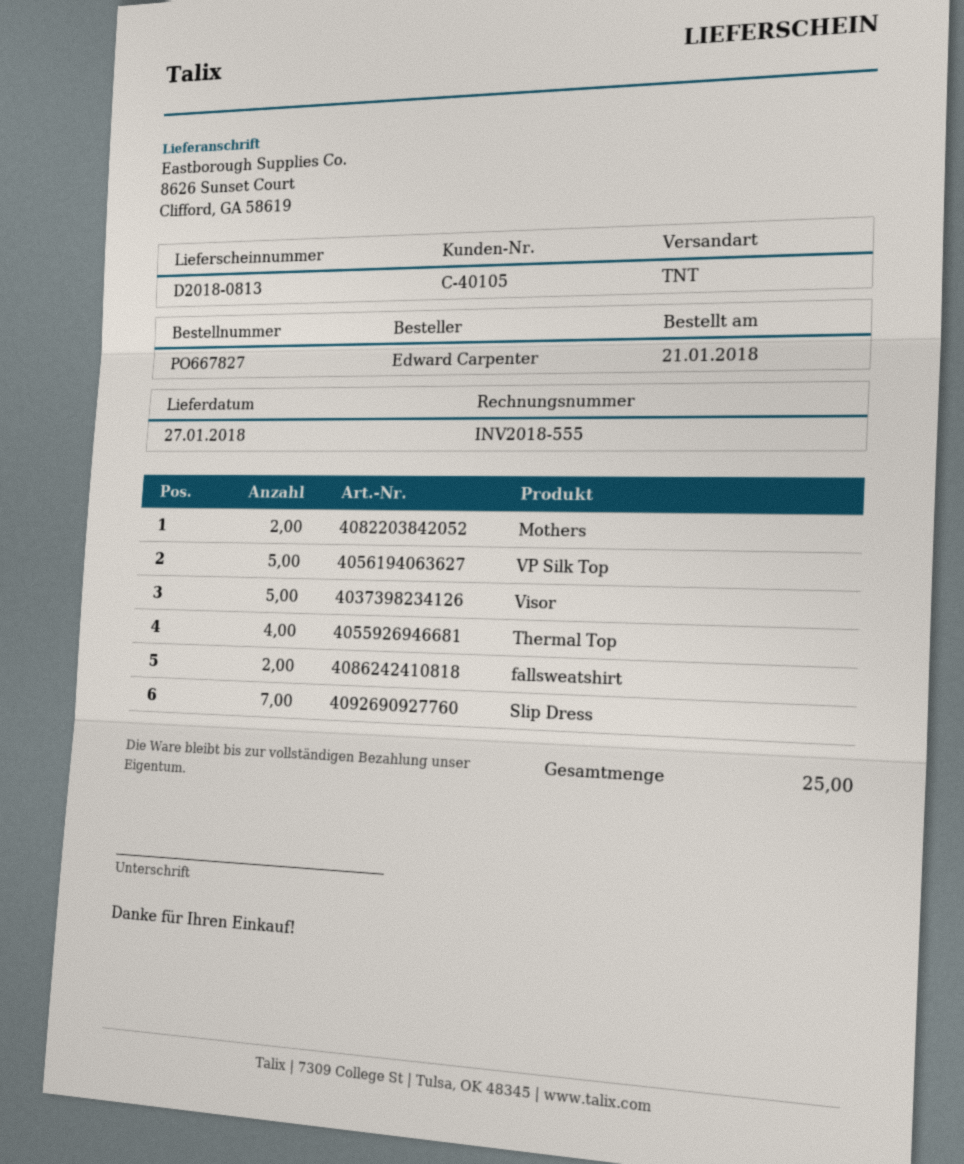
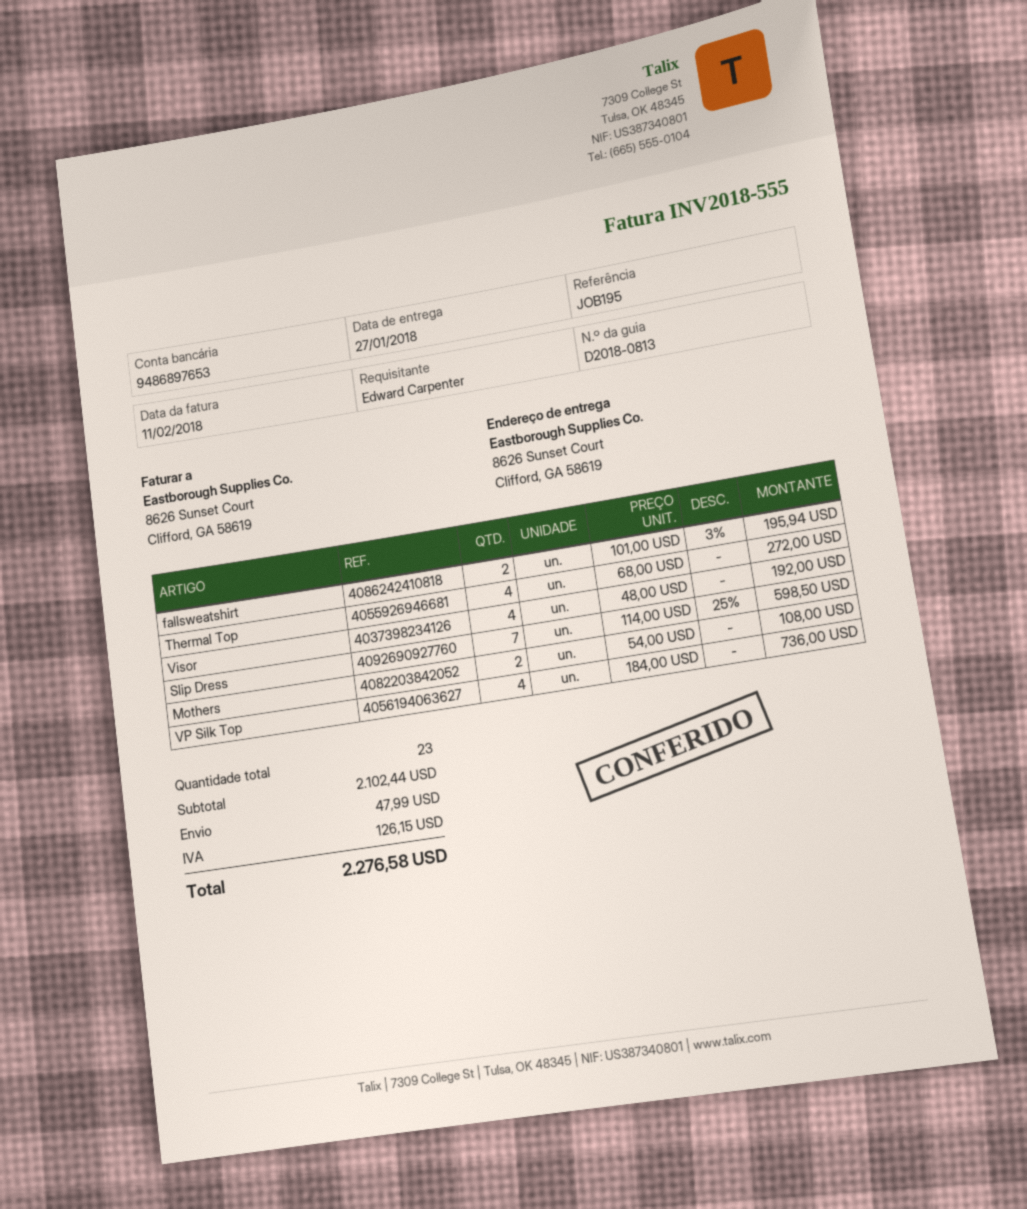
VP Silk Top: 5 -> 4
Visor: 5 -> 4
total quantity: 25 -> 23

